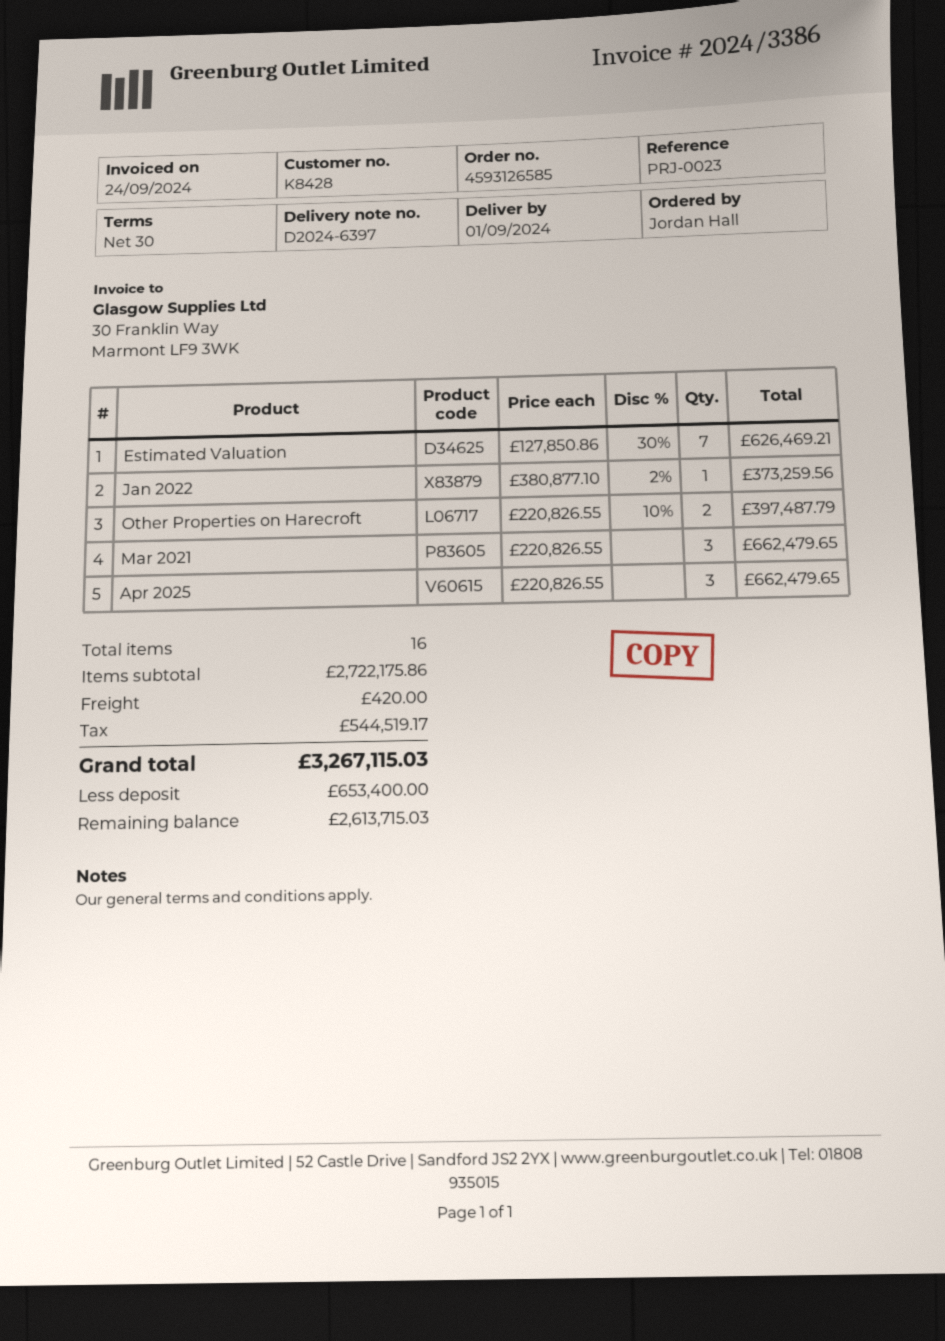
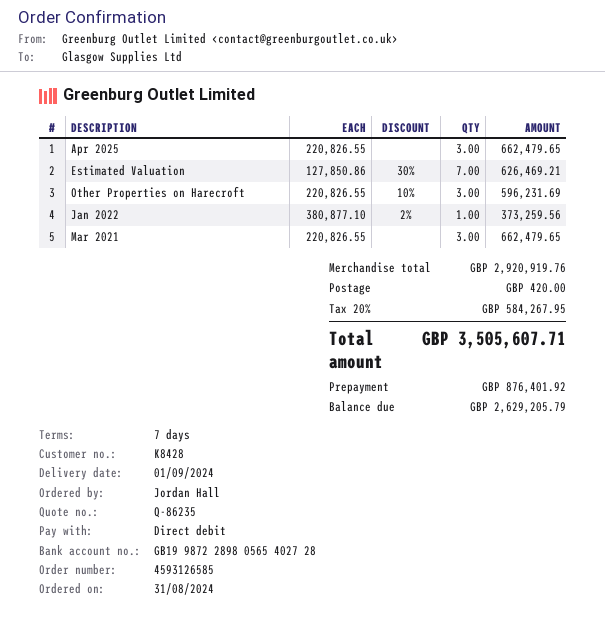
payment terms: 30 days -> 7 days
Other Properties on Harecroft: 2 x 220826.55 - 10% = 397487.79 -> 3 x 220826.55 - 10% = 596231.69
subtotal: 2722175.86 -> 2920919.76
tax: 544519.17 -> 584267.95
total: 3267115.03 -> 3505607.71
deposit: 653400.00 -> 876401.92
balance: 2613715.03 -> 2629205.79

